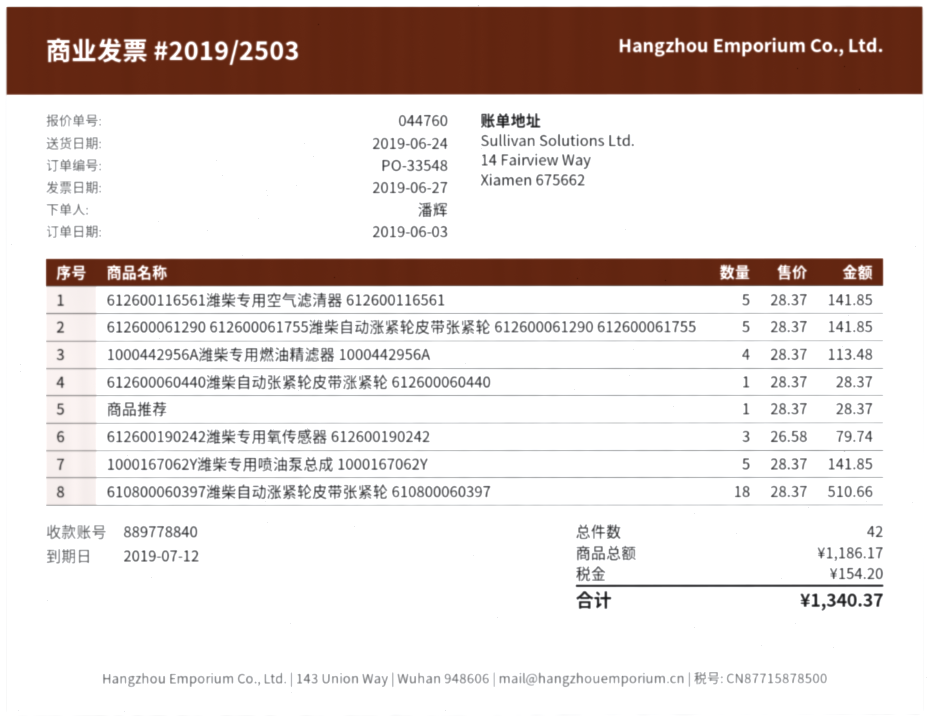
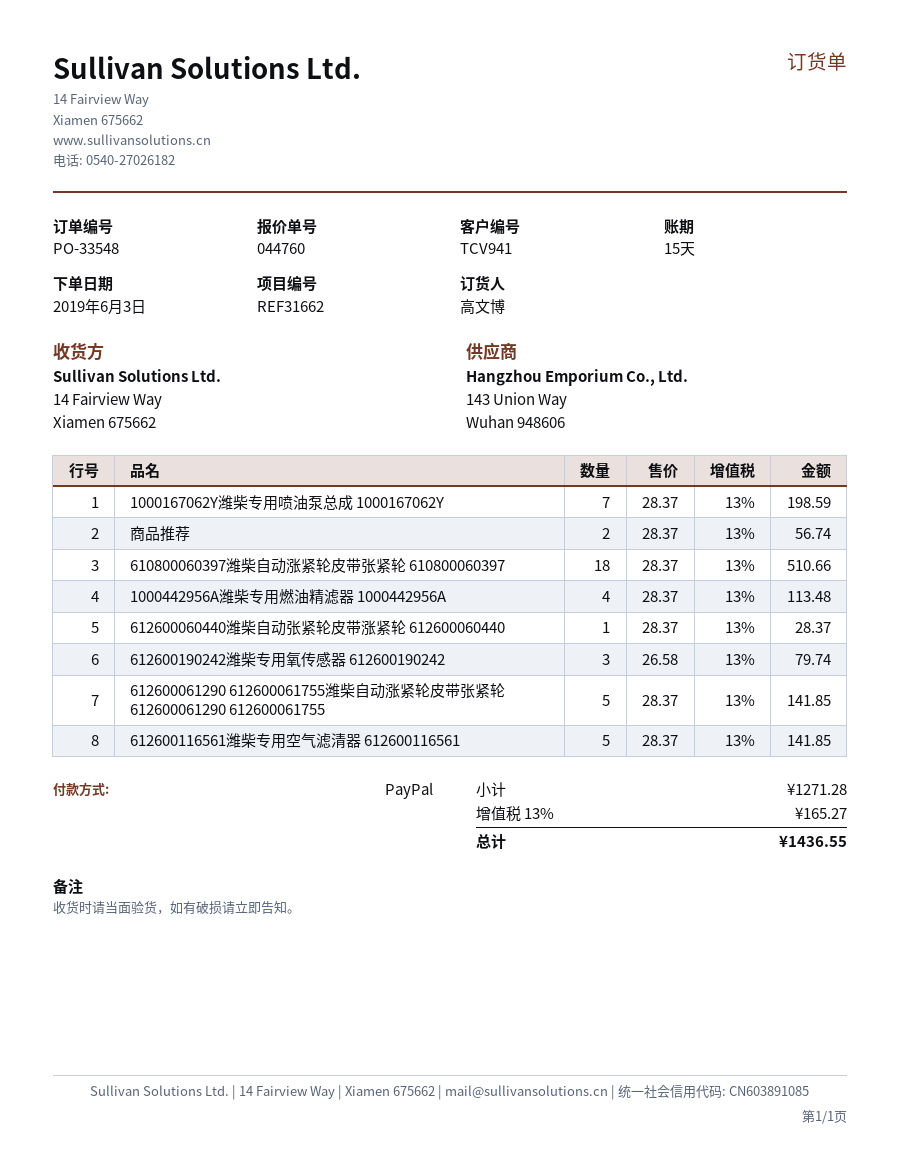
ordered by: 潘辉 -> 高文博
商品推荐: 1 x 28.37 = 28.37 -> 2 x 28.37 = 56.74
1000167062Y潍柴专用喷油泵总成 1000167062Y: 5 x 28.37 = 141.85 -> 7 x 28.37 = 198.59
subtotal: 1186.17 -> 1271.28
tax: 154.20 -> 165.27
total: 1340.37 -> 1436.55

